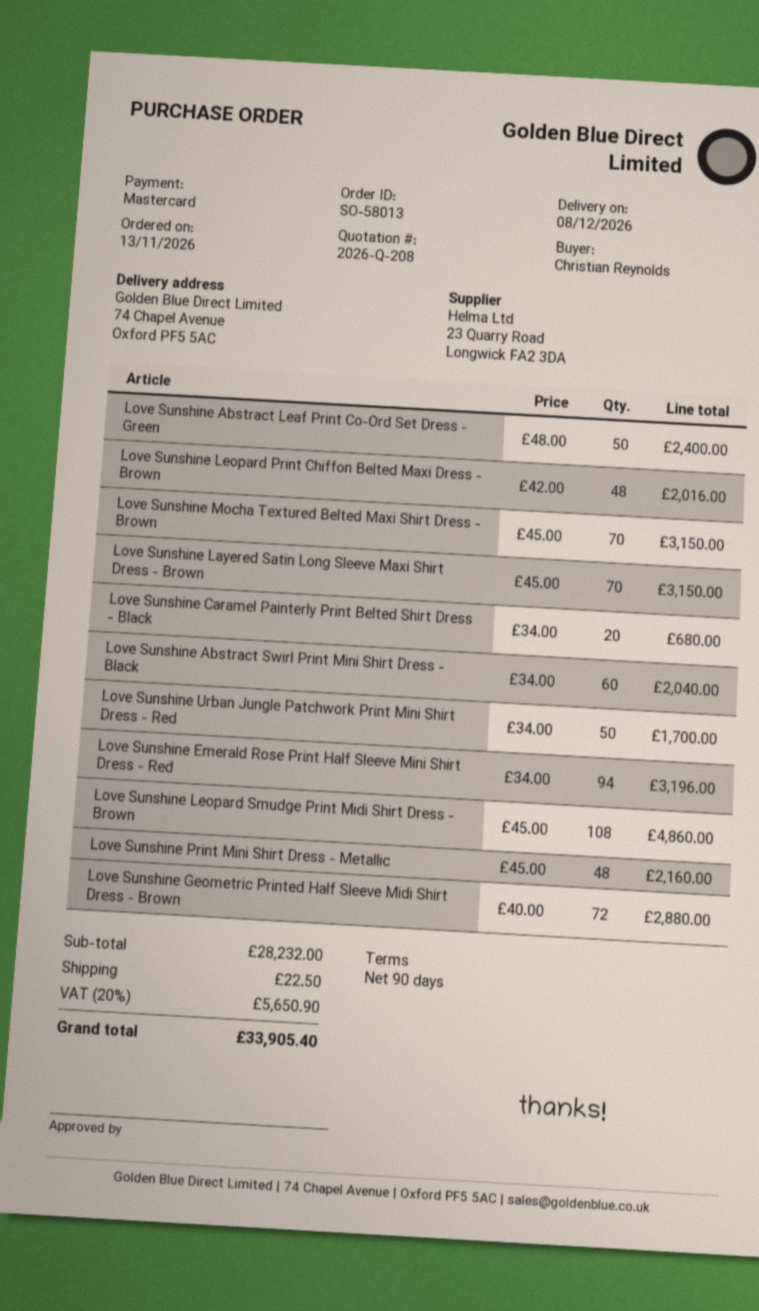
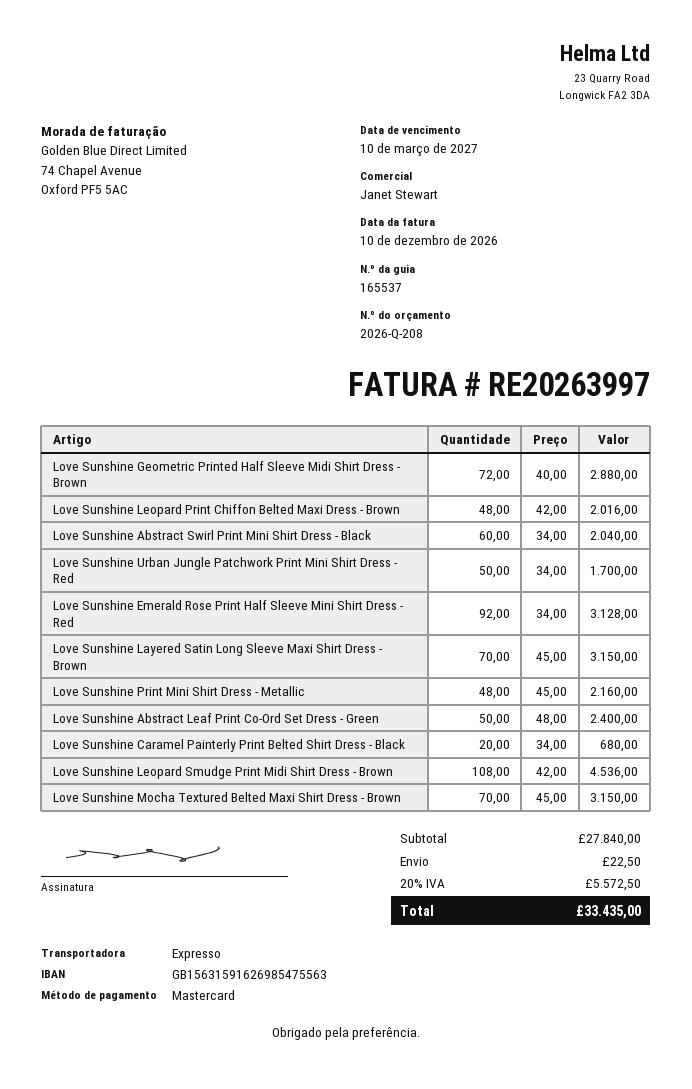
Love Sunshine Emerald Rose Print Half Sleeve Mini Shirt Dress - Red: 94 x 34.00 = 3196.00 -> 92 x 34.00 = 3128.00
Love Sunshine Leopard Smudge Print Midi Shirt Dress - Brown: 108 x 45.00 = 4860.00 -> 108 x 42.00 = 4536.00
subtotal: 28232.00 -> 27840.00
tax: 20% = 5650.90 -> 20% = 5572.50
total: 33905.40 -> 33435.00

